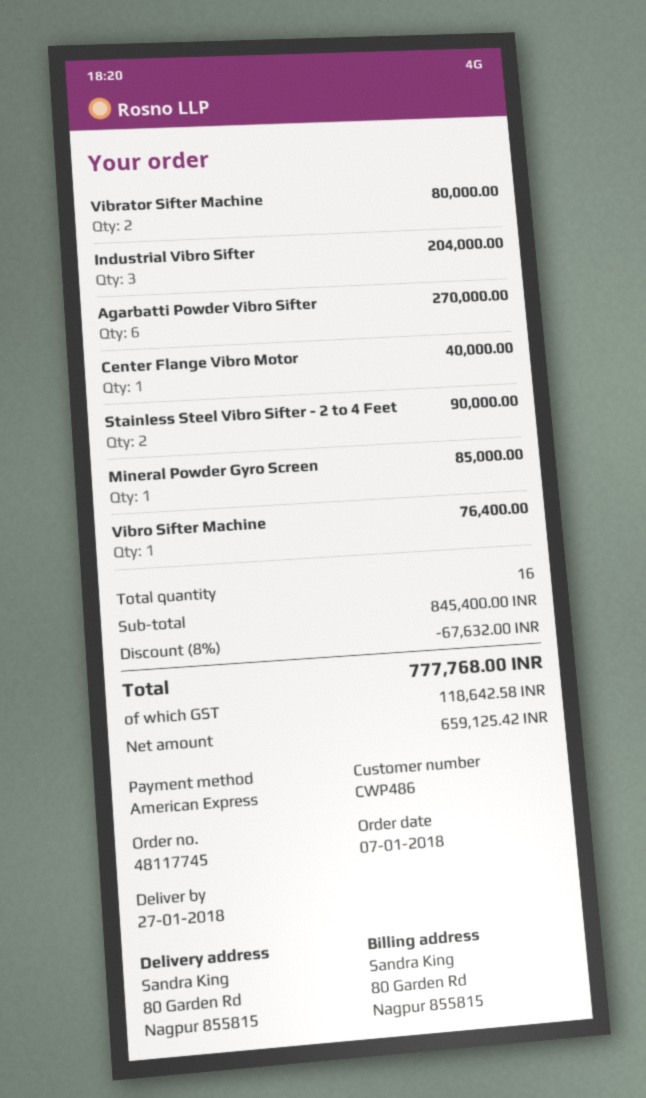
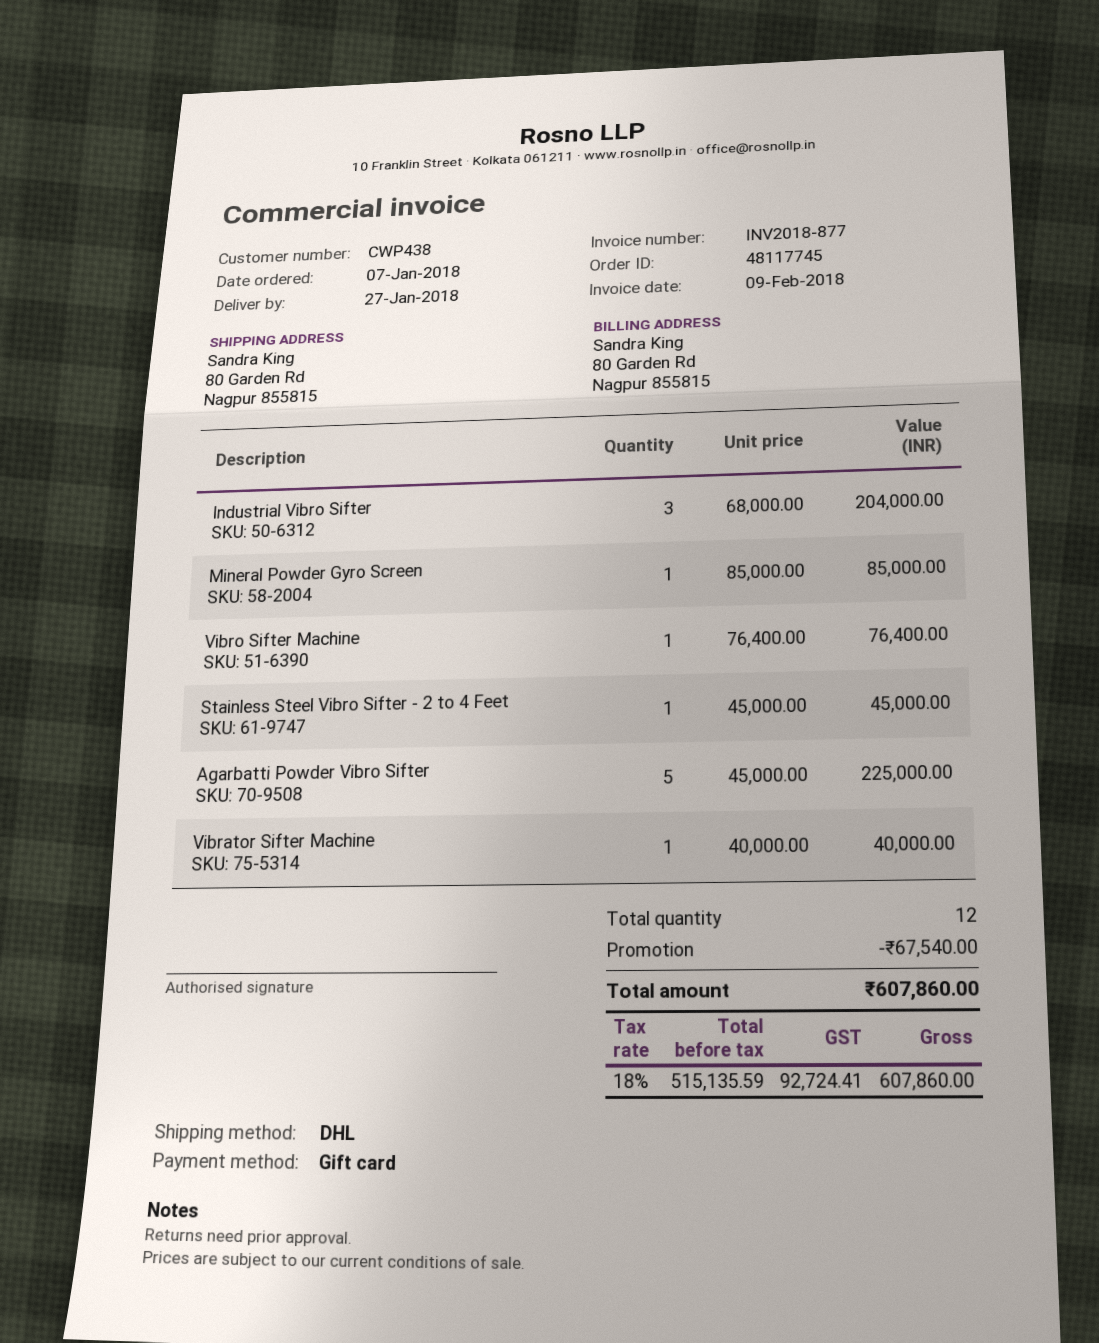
customer number: CWP486 -> CWP438
payment method: American Express -> gift card
Vibrator Sifter Machine: 2 for 80000.00 -> 1 for 40000.00
Agarbatti Powder Vibro Sifter: 6 for 270000.00 -> 5 for 225000.00
Center Flange Vibro Motor: 1 for 40000.00 -> none
Stainless Steel Vibro Sifter - 2 to 4 Feet: 2 for 90000.00 -> 1 for 45000.00
total quantity: 16 -> 12
discount: 67632.00 -> 67540.00
net: 659125.42 -> 515135.59
tax: 118642.58 -> 92724.41
total: 777768.00 -> 607860.00

